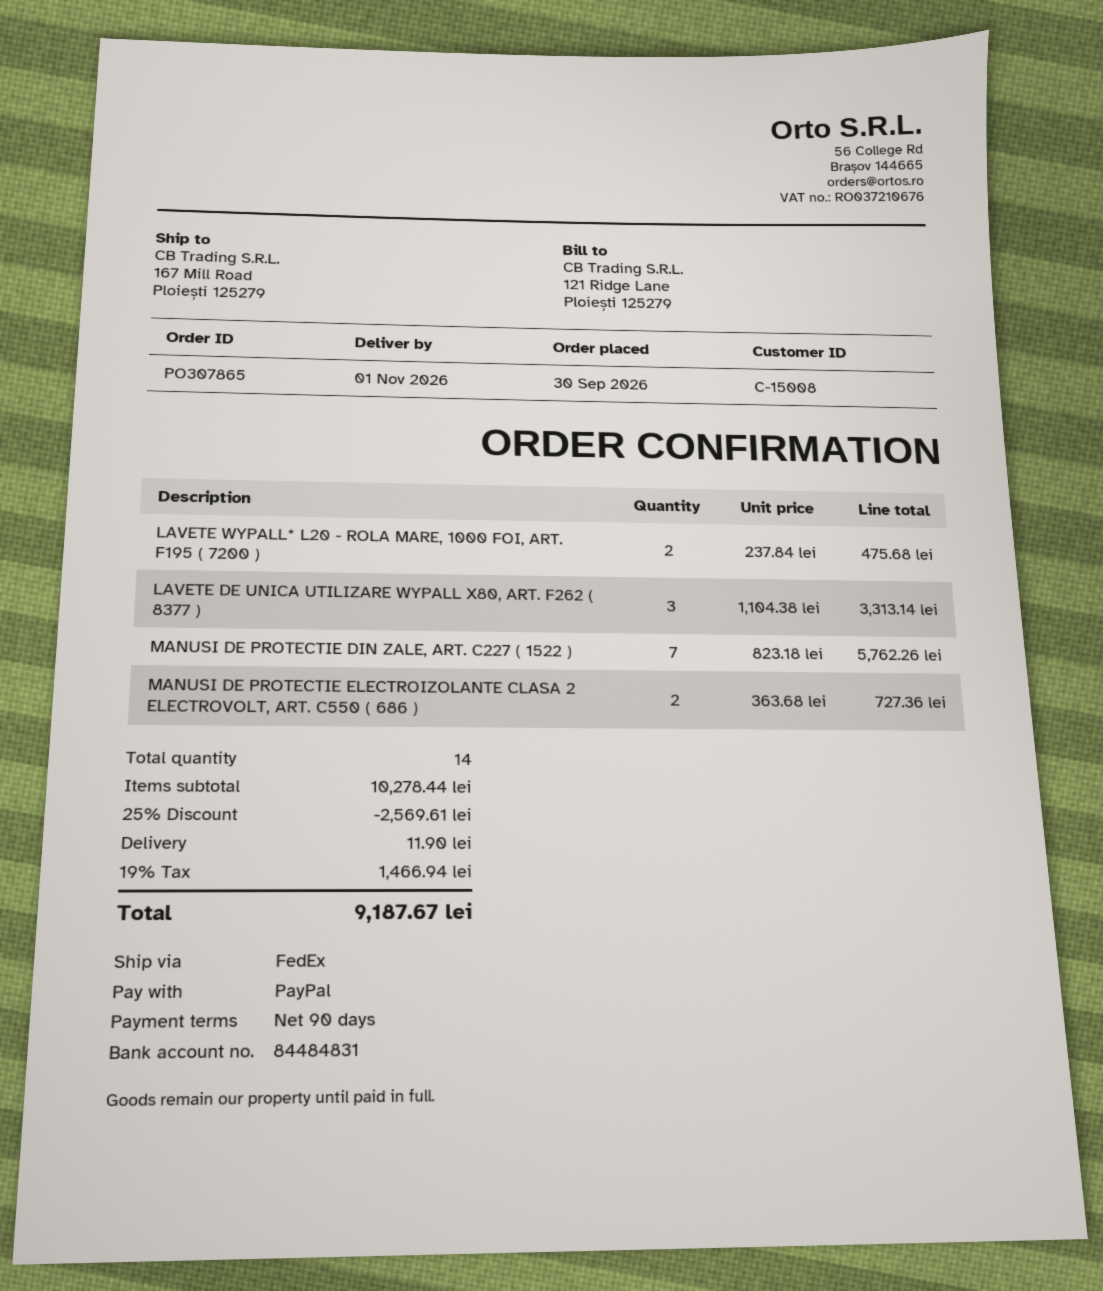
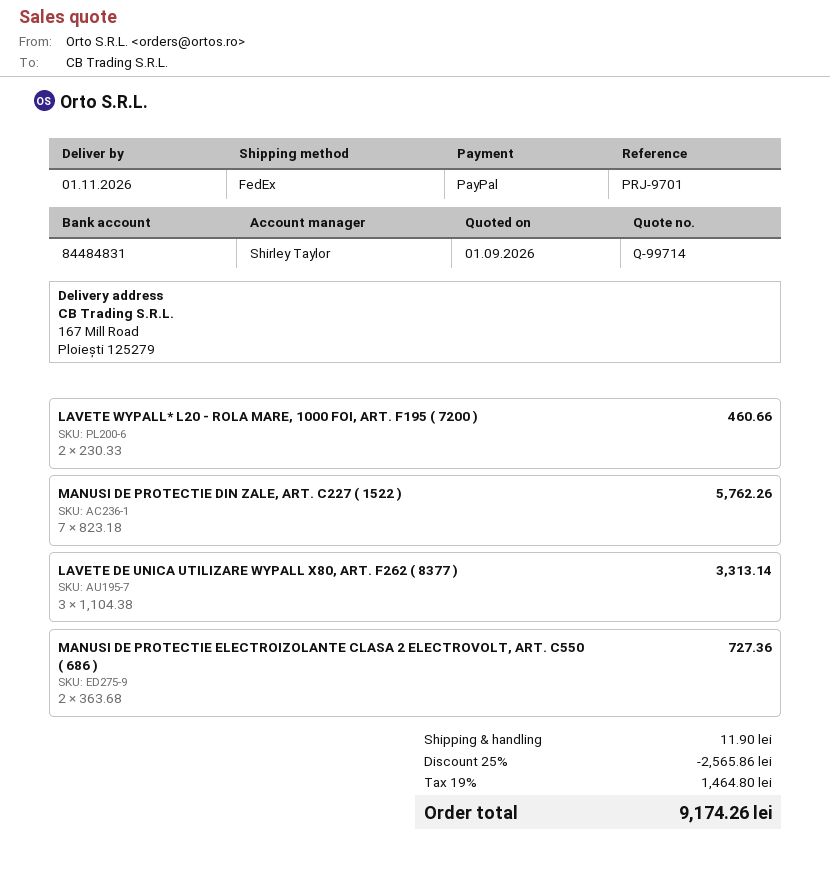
LAVETE WYPALL* L20 - ROLA MARE, 1000 FOI, ART. F195 ( 7200 ): 2 x 237.84 = 475.68 -> 2 x 230.33 = 460.66
discount: 25% = 2569.61 -> 25% = 2565.86
tax: 19% = 1466.94 -> 19% = 1464.80
total: 9187.67 -> 9174.26

